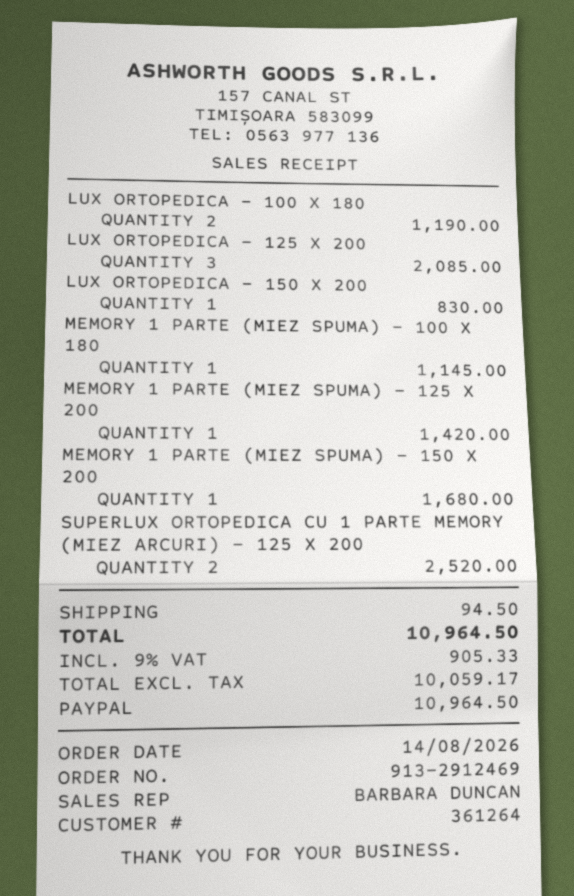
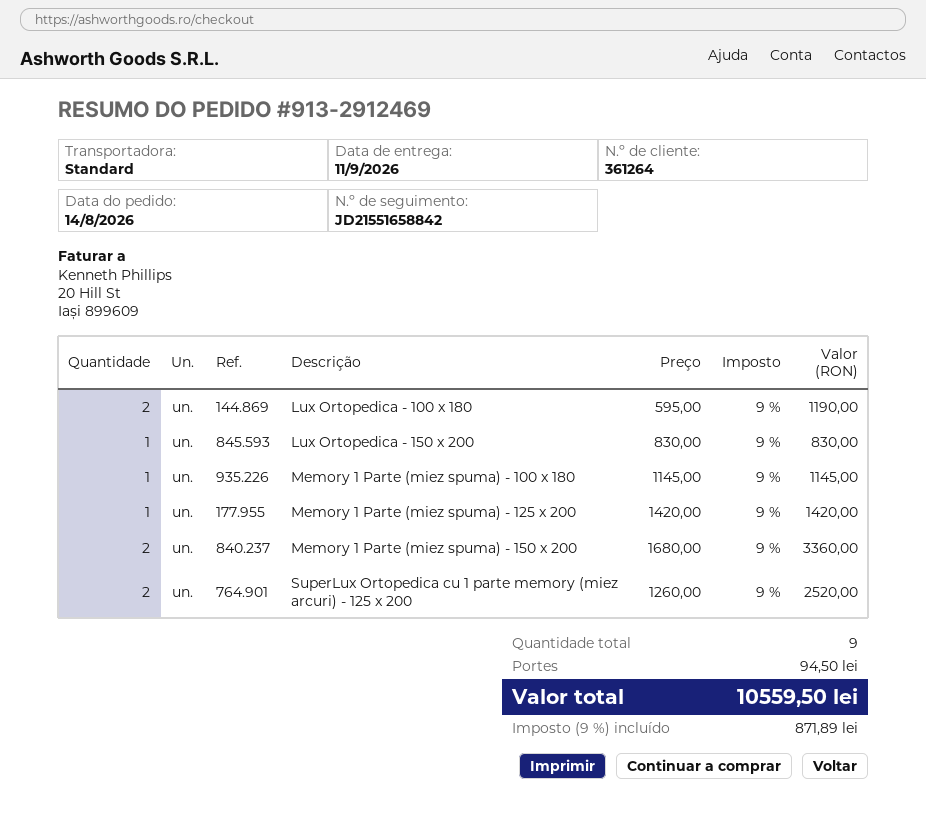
LUX ORTOPEDICA - 125 X 200: 3 for 2085.00 -> none
MEMORY 1 PARTE (MIEZ SPUMA) - 150 X 200: 1 for 1680.00 -> 2 for 3360.00
tax: 9% = 905.33 -> 9% = 871.89
total: 10964.50 -> 10559.50

